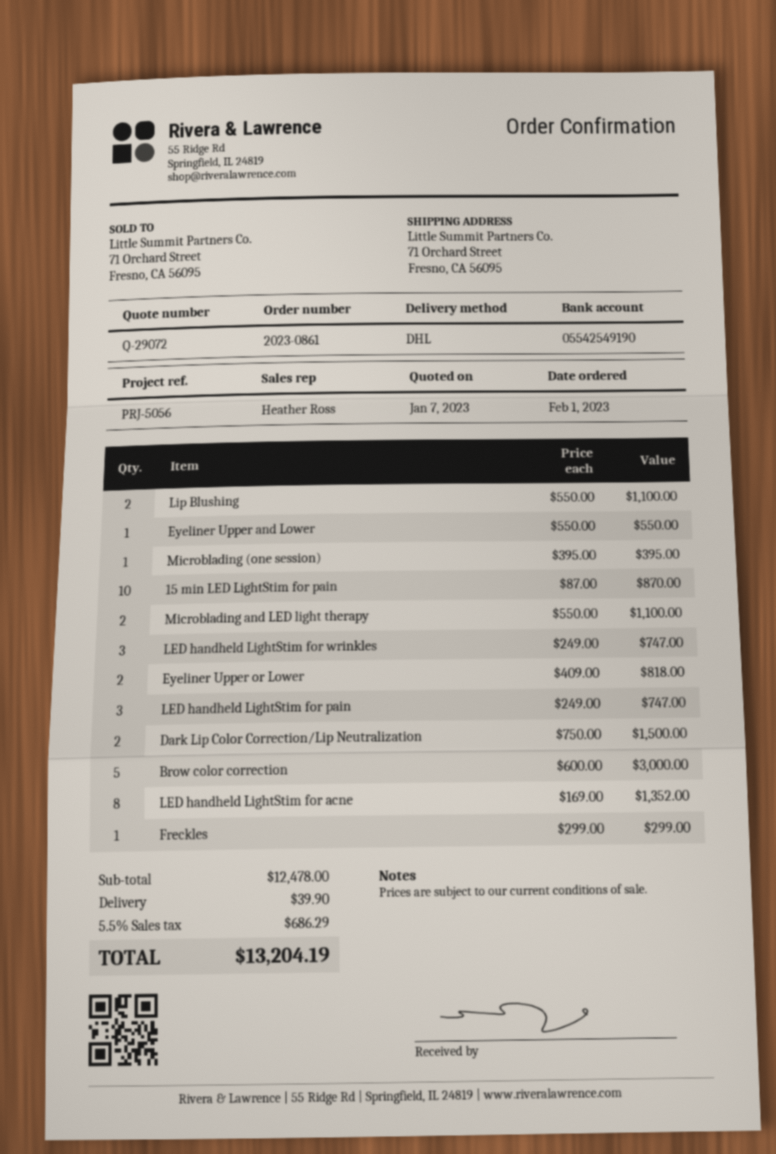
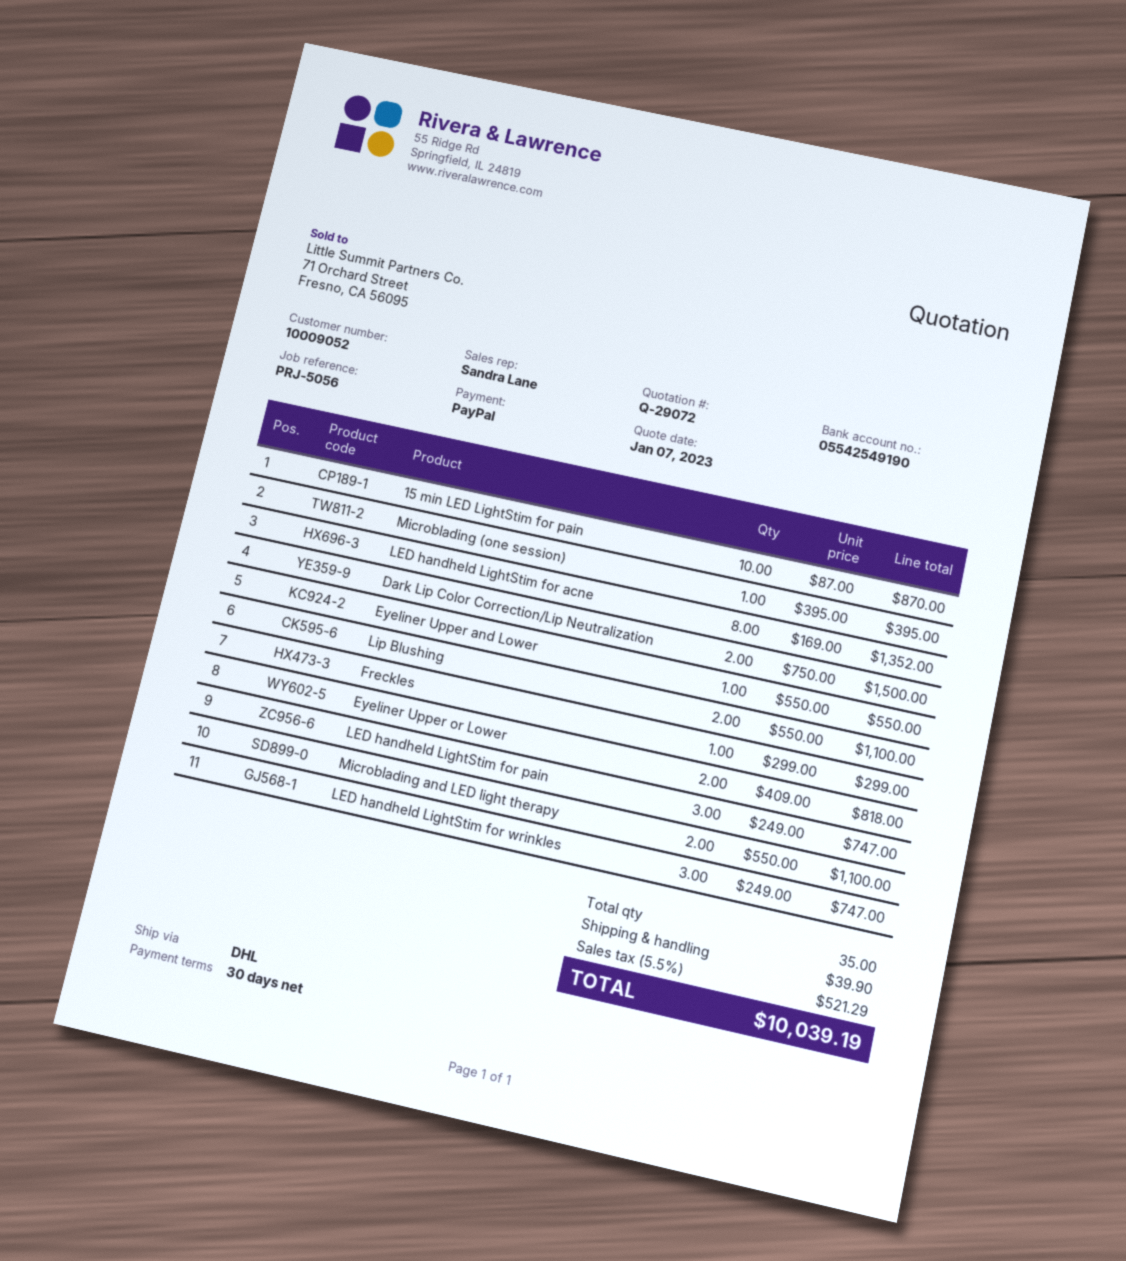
sales rep: Heather Ross -> Sandra Lane
Brow color correction: 5 x 600.00 = 3000.00 -> none
tax: 5.5% = 686.29 -> 5.5% = 521.29
total: 13204.19 -> 10039.19

